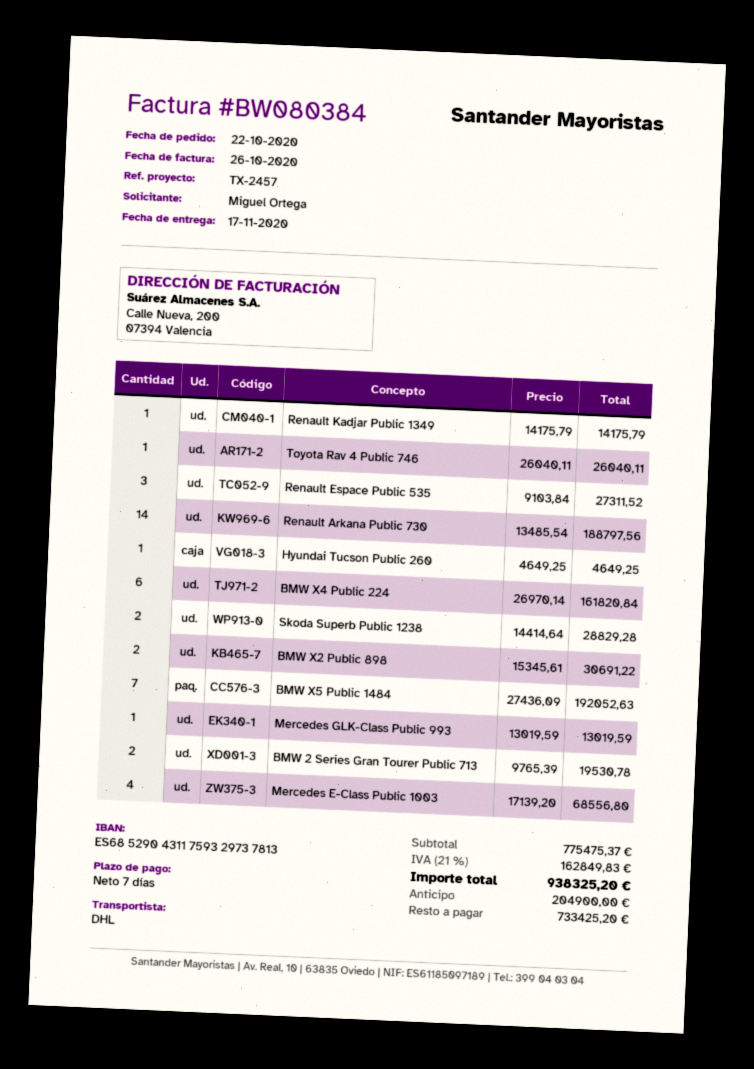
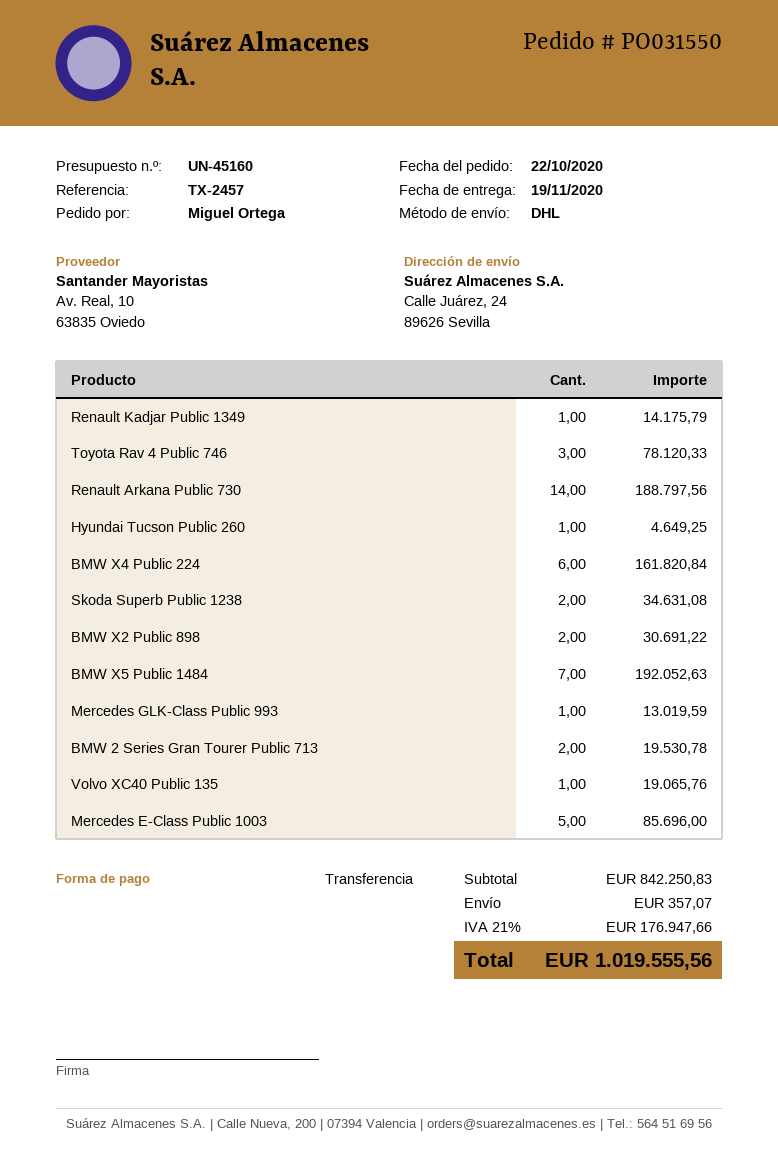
delivery date: 2020-11-17 -> 2020-11-19
Toyota Rav 4 Public 746: 1 for 26040.11 -> 3 for 78120.33
Renault Espace Public 535: 3 for 27311.52 -> none
Skoda Superb Public 1238: 2 for 28829.28 -> 2 for 34631.08
Mercedes E-Class Public 1003: 4 for 68556.80 -> 5 for 85696.00
Volvo XC40 Public 135: none -> 1 for 19065.76
subtotal: 775475.37 -> 842250.83
shipping: none -> 357.07
tax: 21% = 162849.83 -> 21% = 176947.66
total: 938325.20 -> 1019555.56

